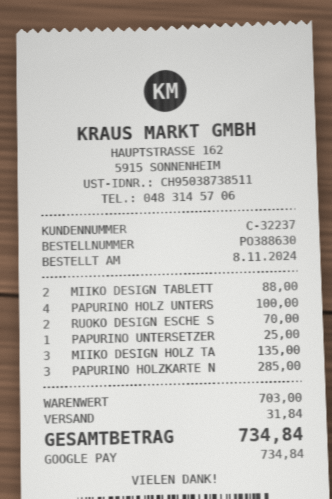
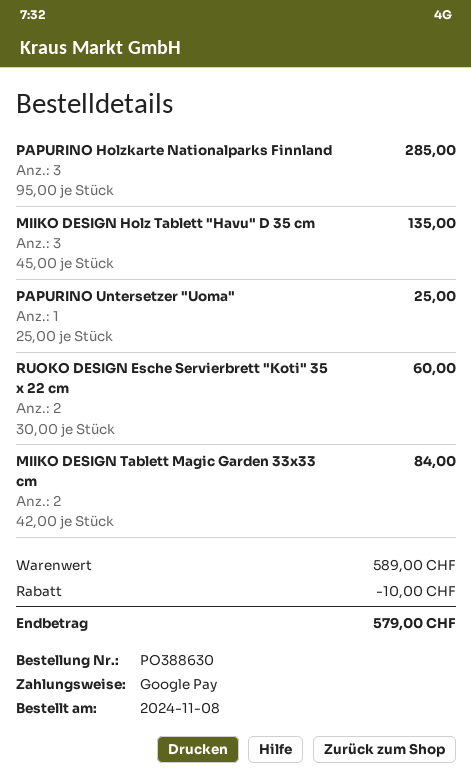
MIIKO DESIGN TABLETT: 2 for 88.00 -> 2 for 84.00
PAPURINO HOLZ UNTERS: 4 for 100.00 -> none
RUOKO DESIGN ESCHE S: 2 for 70.00 -> 2 for 60.00
subtotal: 703.00 -> 589.00
discount: none -> 10.00
shipping: 31.84 -> none
total: 734.84 -> 579.00

